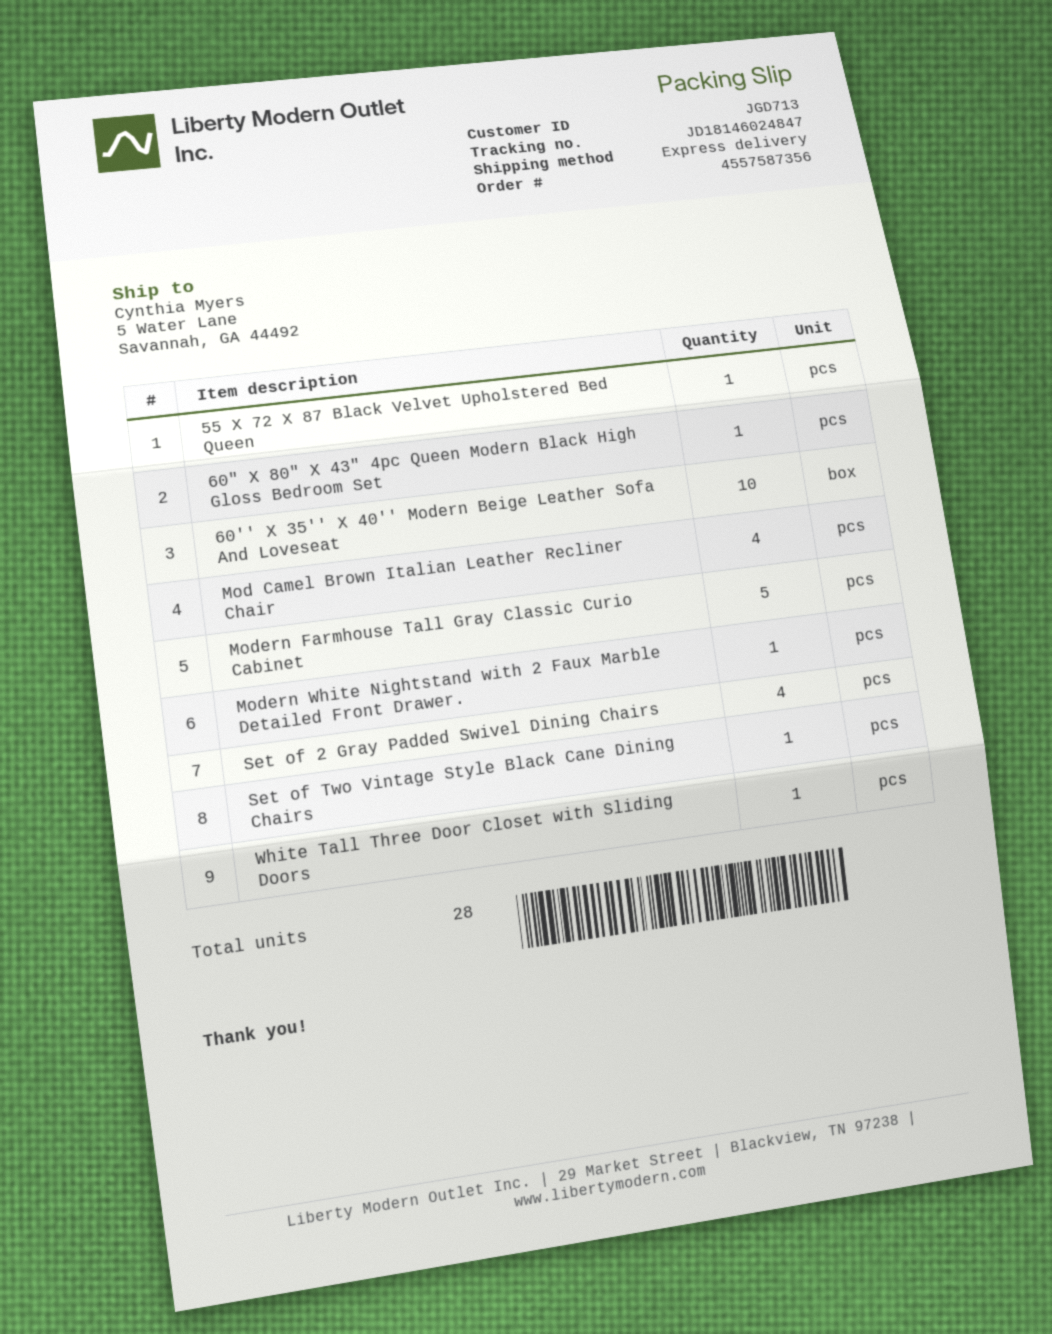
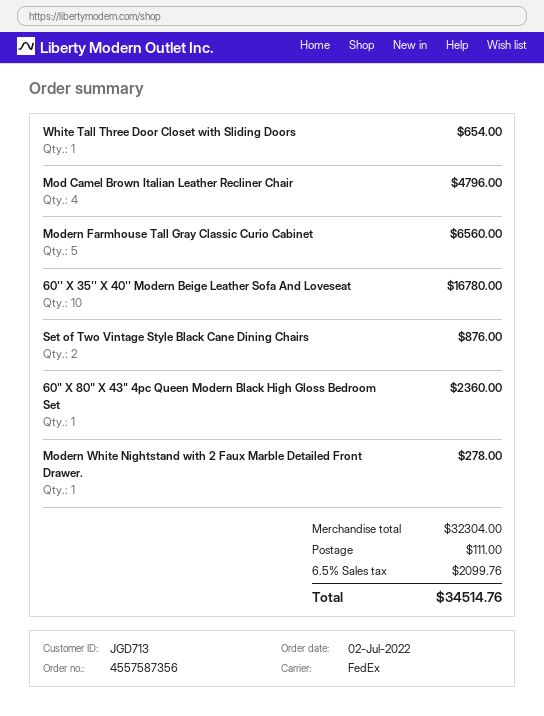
shipping method: express -> FedEx
55 X 72 X 87 Black Velvet Upholstered Bed Queen: 1 -> none
Set of 2 Gray Padded Swivel Dining Chairs: 4 -> none
Set of Two Vintage Style Black Cane Dining Chairs: 1 -> 2

